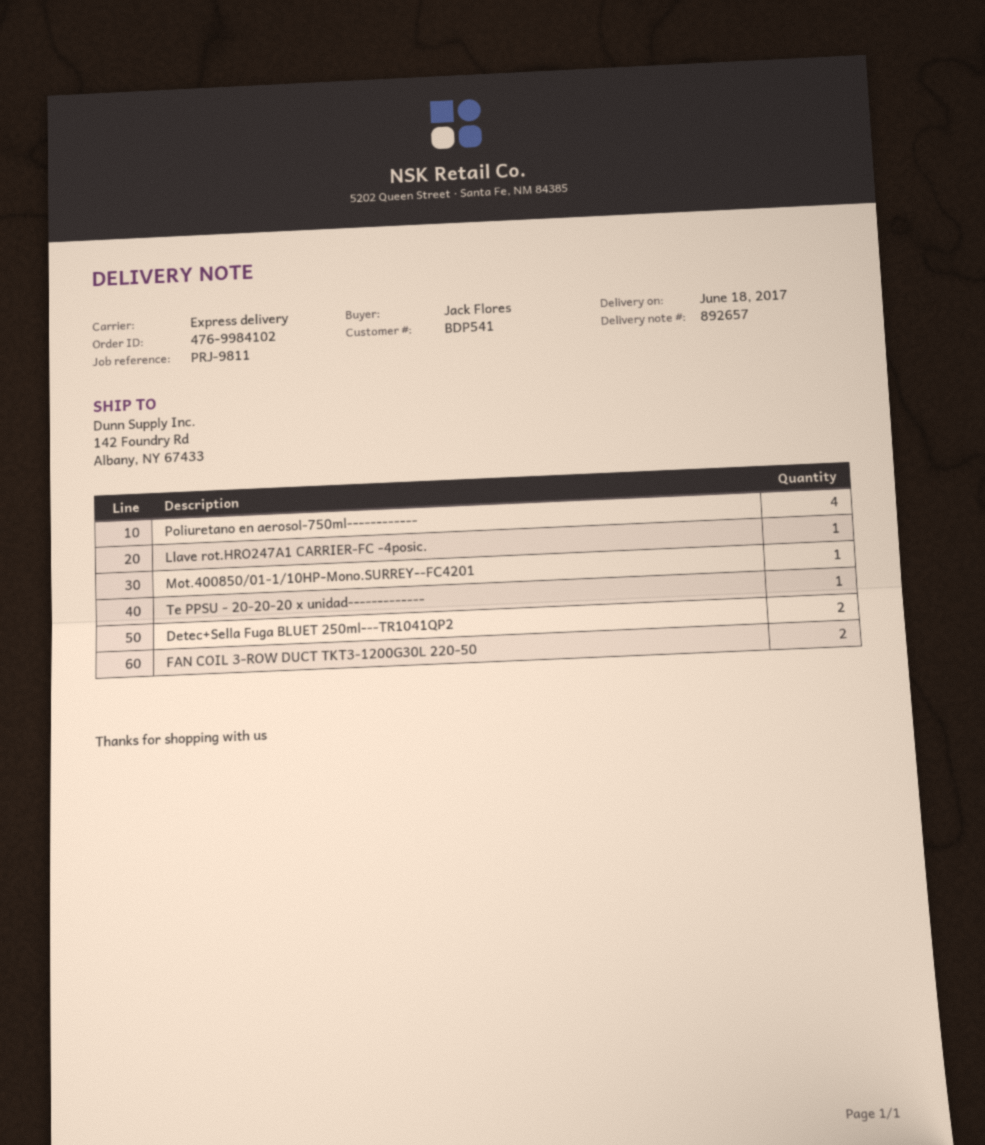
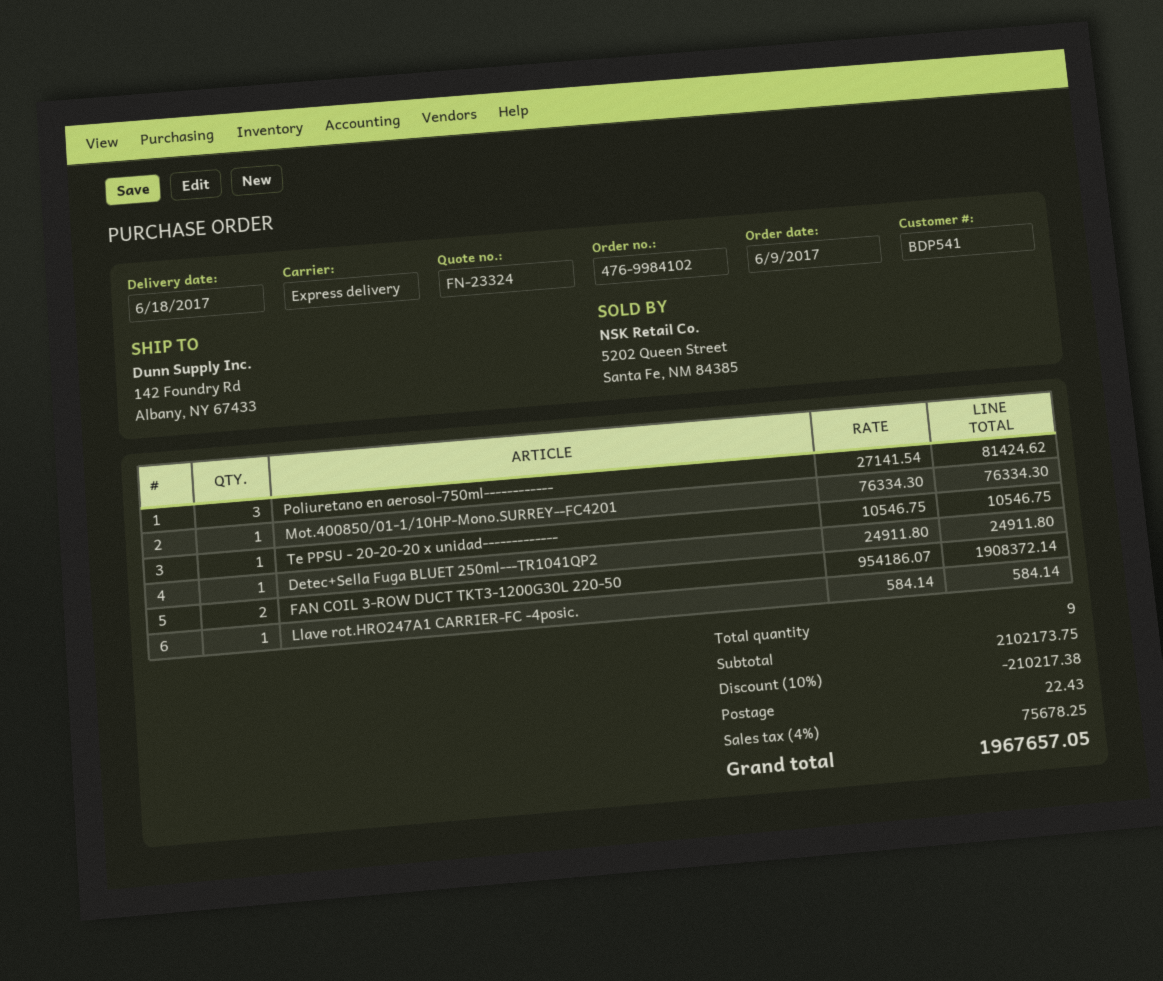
Poliuretano en aerosol-750ml------------: 4 -> 3
Detec+Sella Fuga BLUET 250ml---TR1041QP2: 2 -> 1

